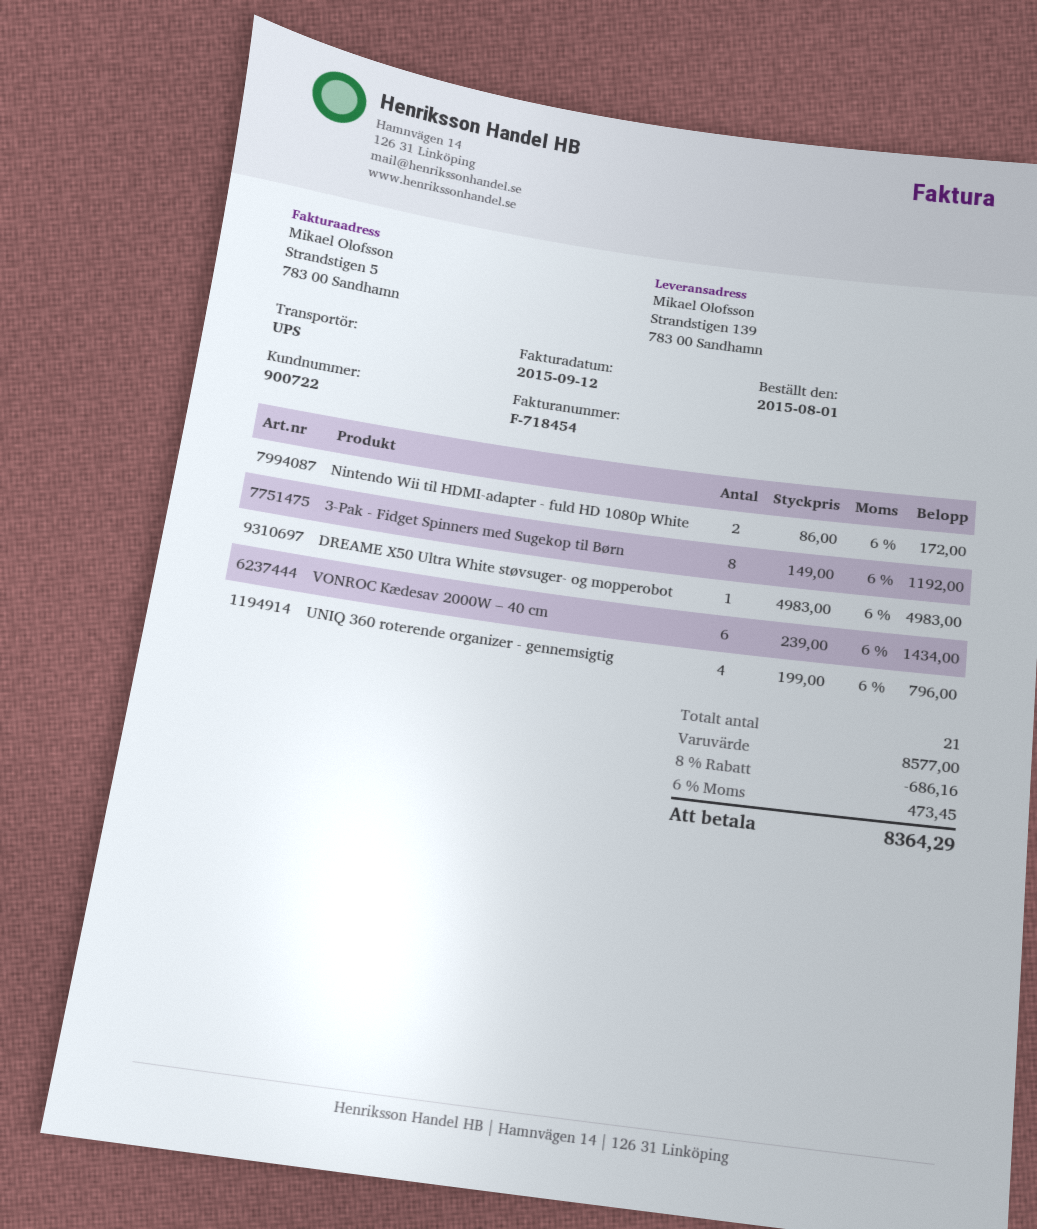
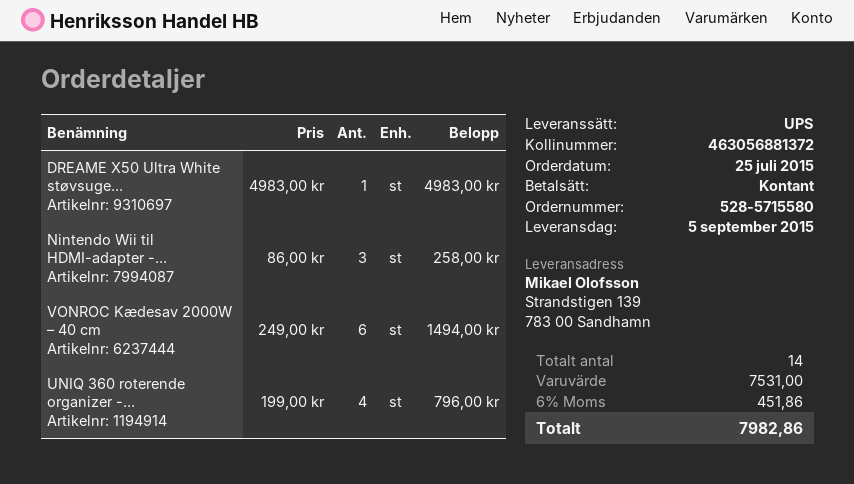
order date: 2015-08-01 -> 2015-07-25
Nintendo Wii til HDMI-adapter - fuld HD 1080p White: 2 x 86.00 = 172.00 -> 3 x 86.00 = 258.00
3-Pak - Fidget Spinners med Sugekop til Børn: 8 x 149.00 = 1192.00 -> none
VONROC Kædesav 2000W – 40 cm: 6 x 239.00 = 1434.00 -> 6 x 249.00 = 1494.00
total quantity: 21 -> 14
subtotal: 8577.00 -> 7531.00
discount: 8% = 686.16 -> none
tax: 6% = 473.45 -> 6% = 451.86
total: 8364.29 -> 7982.86

